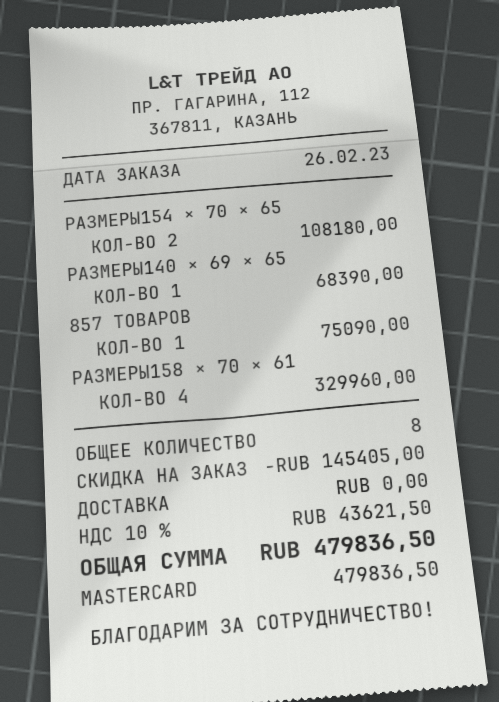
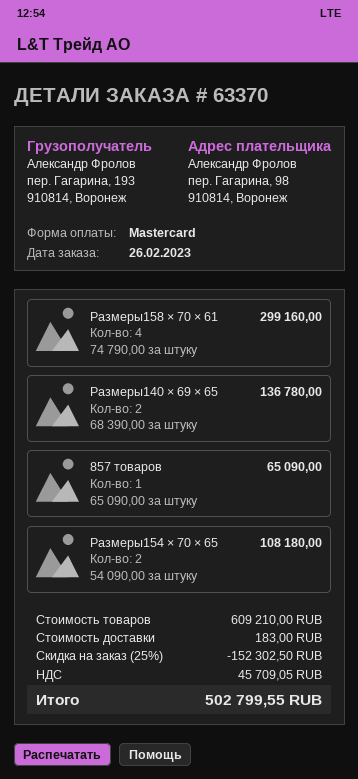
РАЗМЕРЫ140 × 69 × 65: 1 for 68390.00 -> 2 for 136780.00
857 ТОВАРОВ: 1 for 75090.00 -> 1 for 65090.00
РАЗМЕРЫ158 × 70 × 61: 4 for 329960.00 -> 4 for 299160.00
discount: 145405.00 -> 152302.50
shipping: 0.00 -> 183.00
tax: 43621.50 -> 45709.05
total: 479836.50 -> 502799.55

